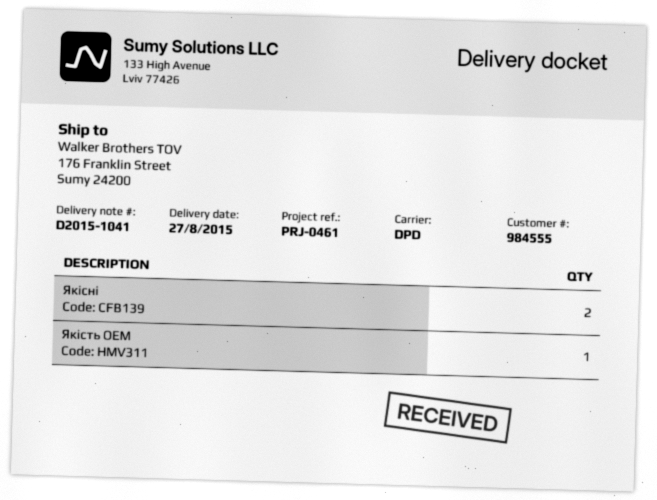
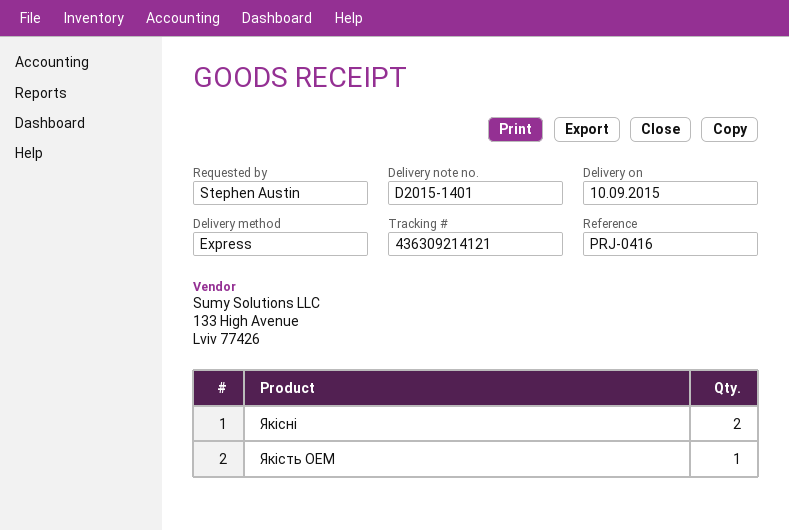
delivery note number: D2015-1041 -> D2015-1401
delivery date: 2015-08-27 -> 2015-09-10
reference: PRJ-0461 -> PRJ-0416
shipping method: DPD -> express

